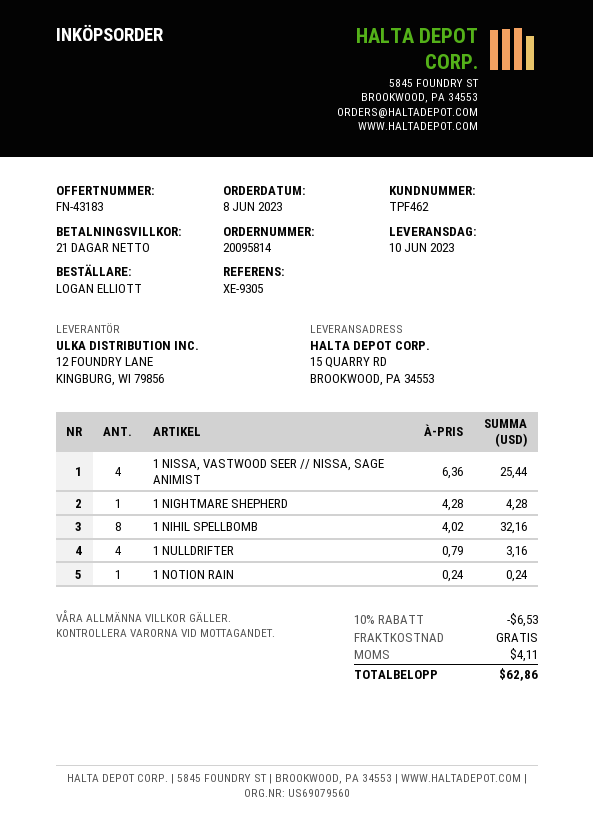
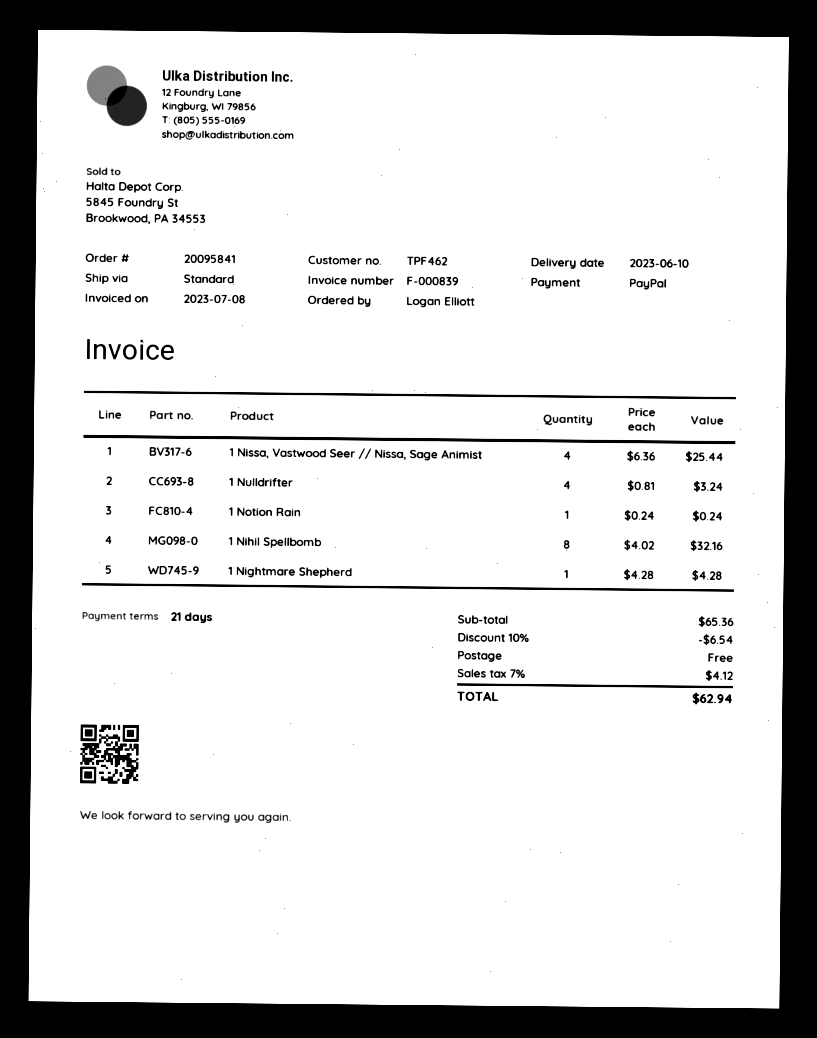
order number: 20095814 -> 20095841
1 NULLDRIFTER: 4 x 0.79 = 3.16 -> 4 x 0.81 = 3.24
discount: 10% = 6.53 -> 10% = 6.54
tax: 4.11 -> 4.12
total: 62.86 -> 62.94

